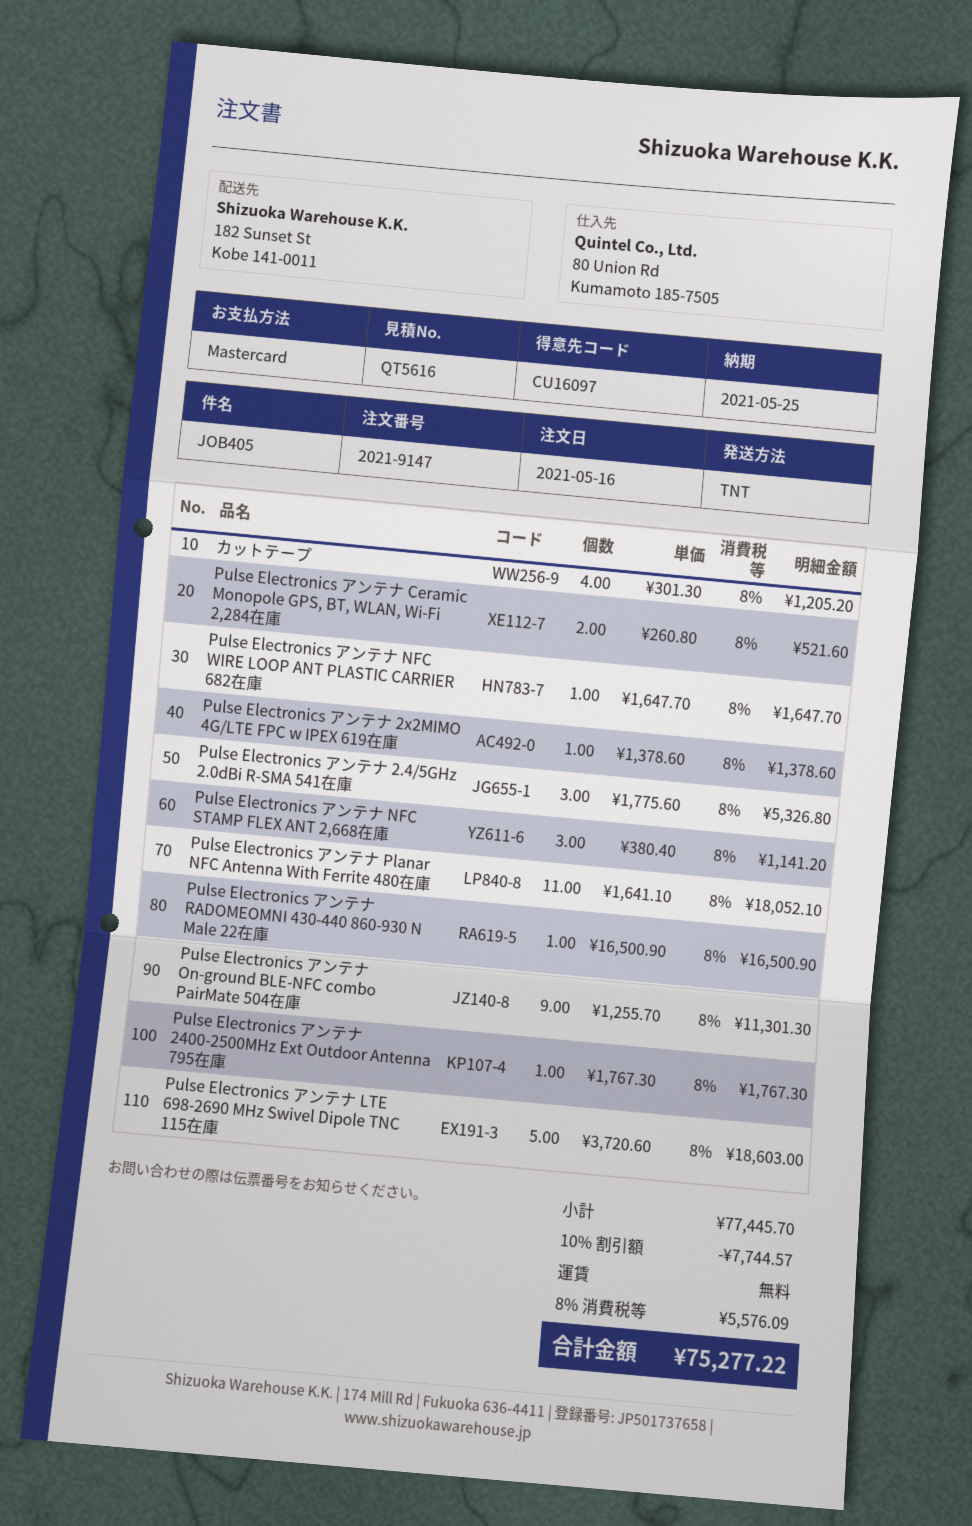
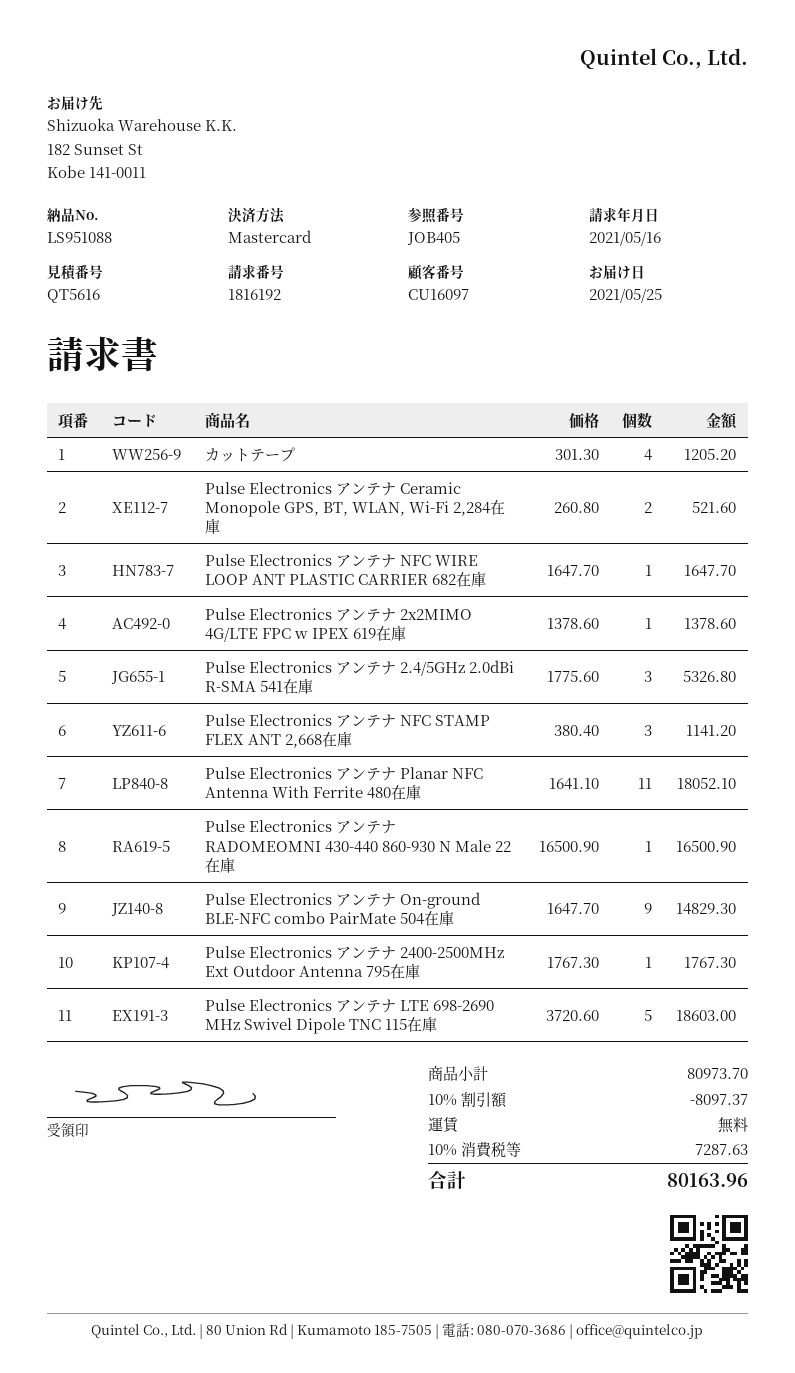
Pulse Electronics アンテナ On-ground BLE-NFC combo PairMate 504在庫: 9 x 1255.70 = 11301.30 -> 9 x 1647.70 = 14829.30
subtotal: 77445.70 -> 80973.70
discount: 10% = 7744.57 -> 10% = 8097.37
tax: 8% = 5576.09 -> 10% = 7287.63
total: 75277.22 -> 80163.96

